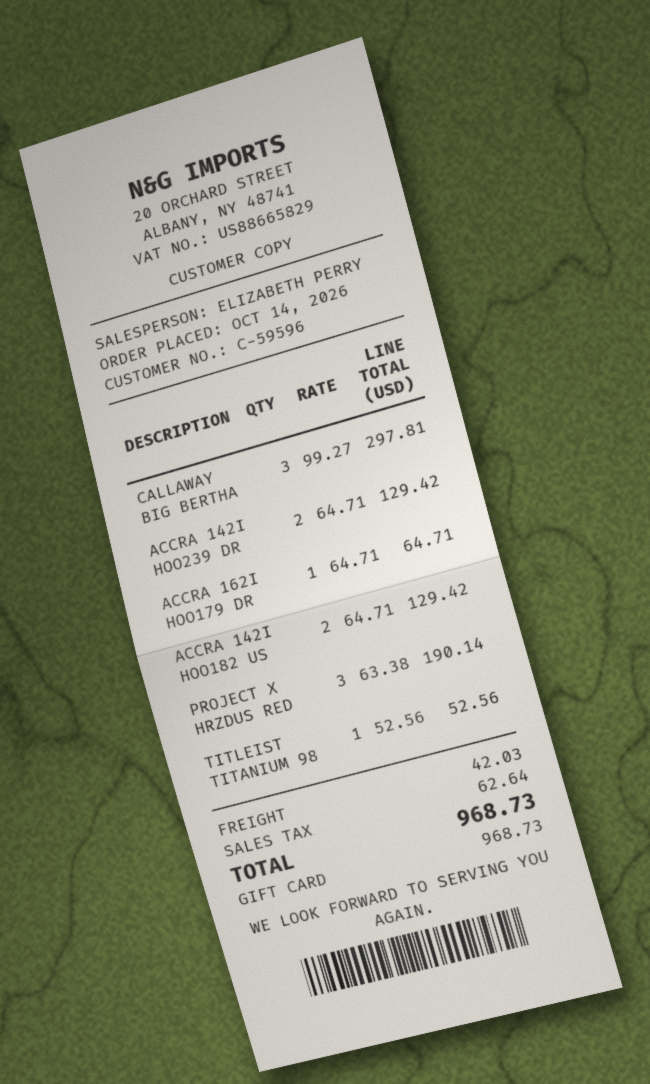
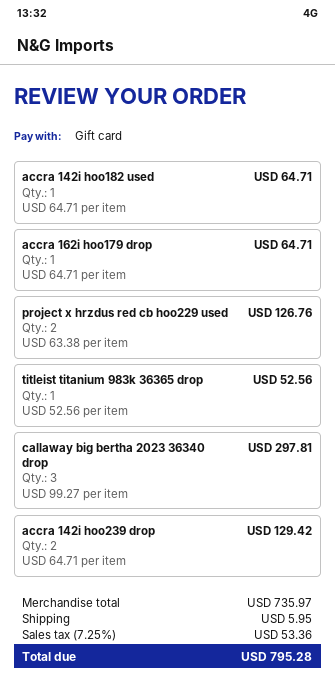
ACCRA 142I HOO182 US: 2 x 64.71 = 129.42 -> 1 x 64.71 = 64.71
PROJECT X HRZDUS RED: 3 x 63.38 = 190.14 -> 2 x 63.38 = 126.76
shipping: 42.03 -> 5.95
tax: 62.64 -> 53.36
total: 968.73 -> 795.28

